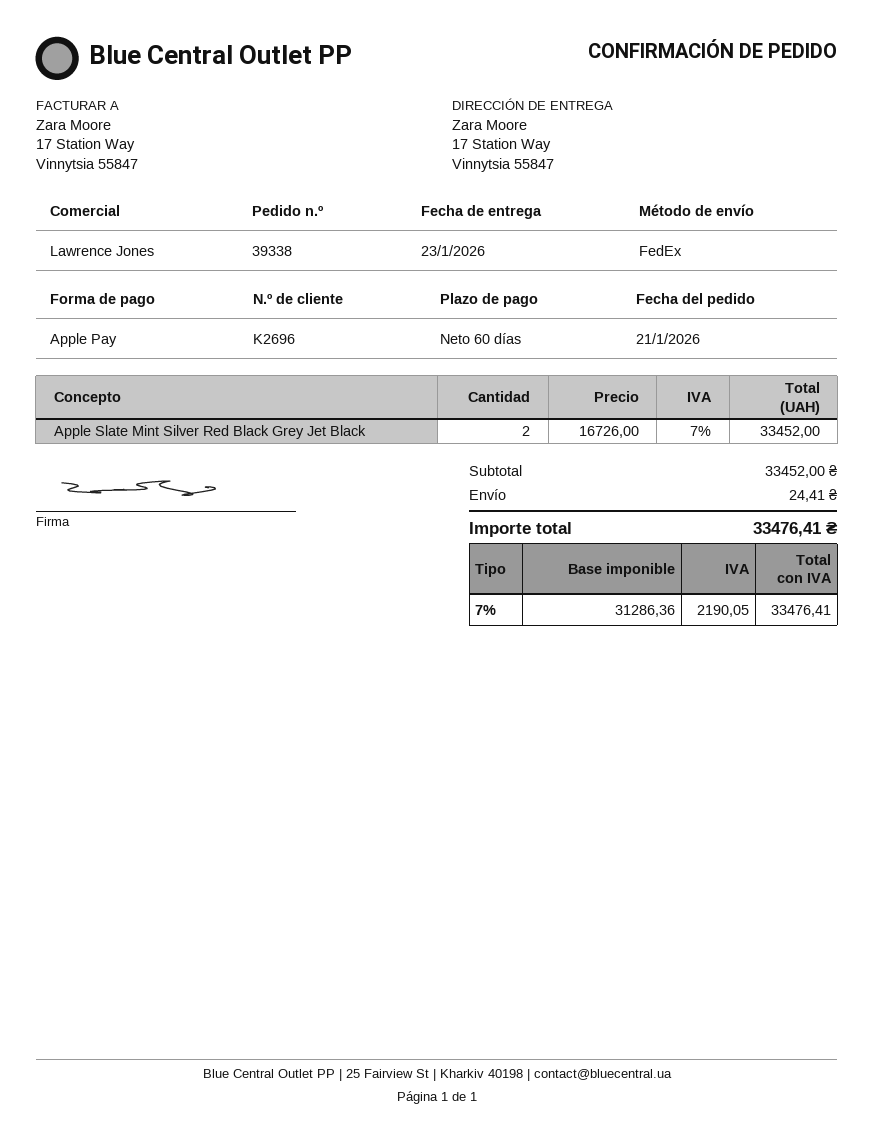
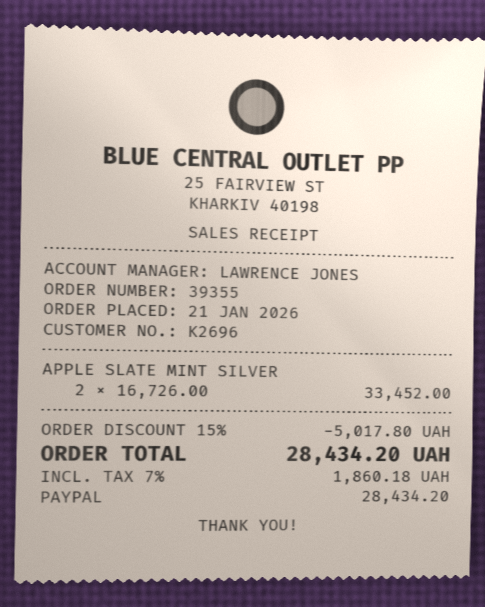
order number: 39338 -> 39355
payment method: Apple Pay -> PayPal
discount: none -> 15% = 5017.80
shipping: 24.41 -> none
tax: 7% = 2190.05 -> 7% = 1860.18
total: 33476.41 -> 28434.20

